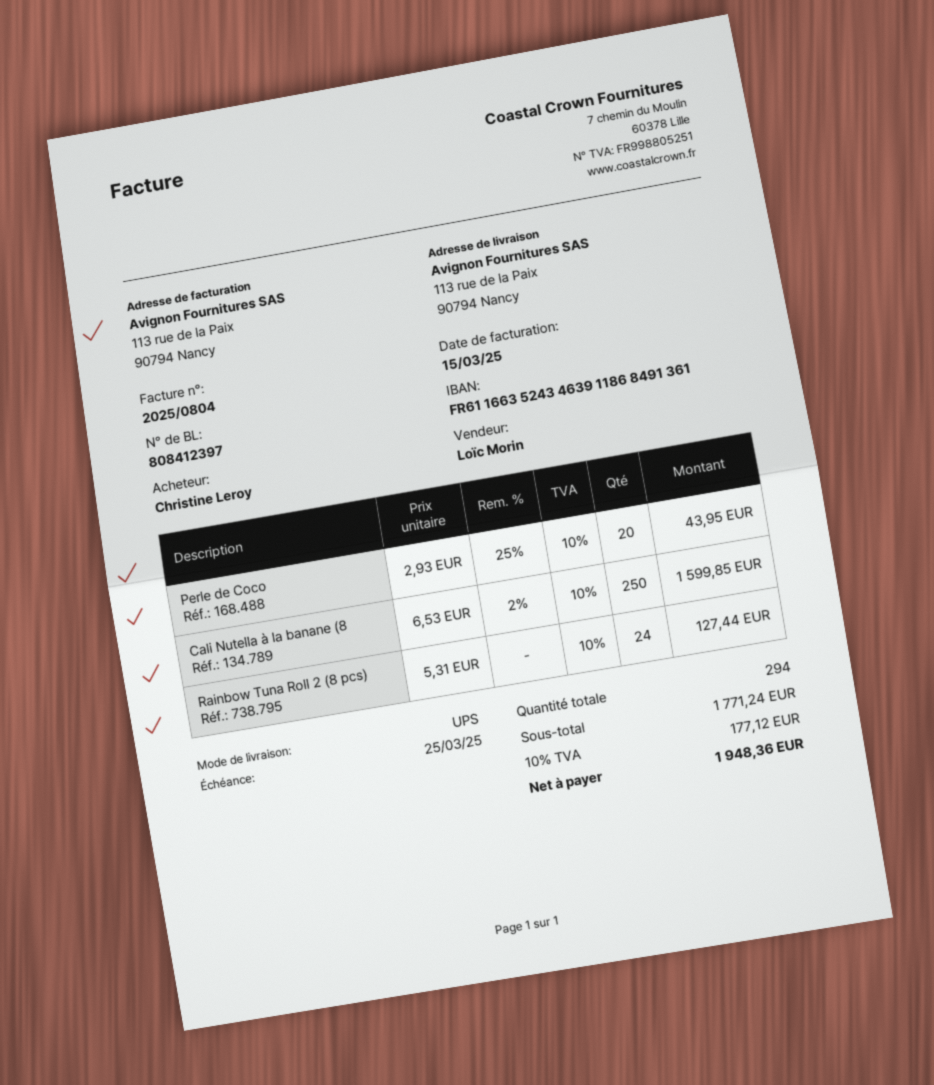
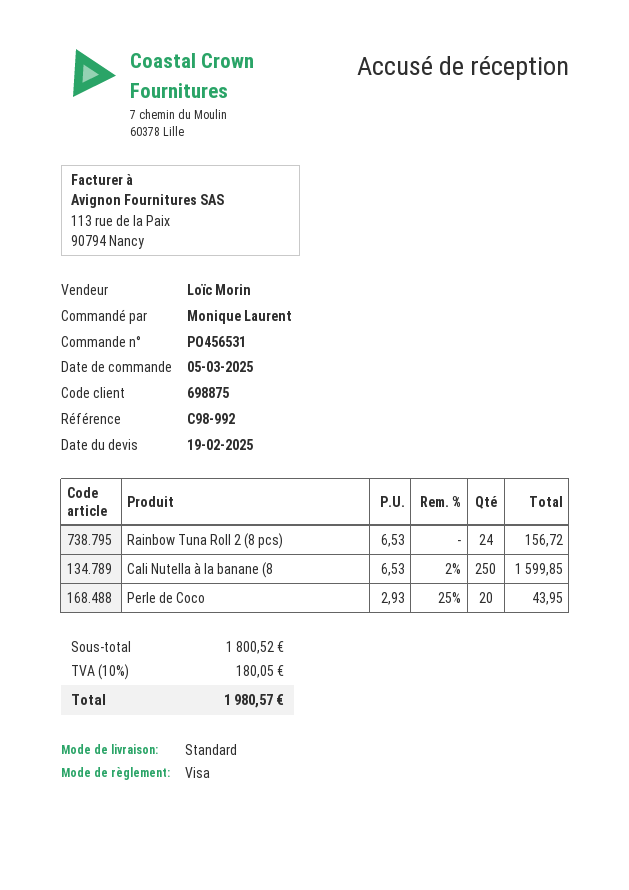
ordered by: Christine Leroy -> Monique Laurent
shipping method: UPS -> standard
Rainbow Tuna Roll 2 (8 pcs): 24 x 5.31 = 127.44 -> 24 x 6.53 = 156.72
subtotal: 1771.24 -> 1800.52
tax: 10% = 177.12 -> 10% = 180.05
total: 1948.36 -> 1980.57

